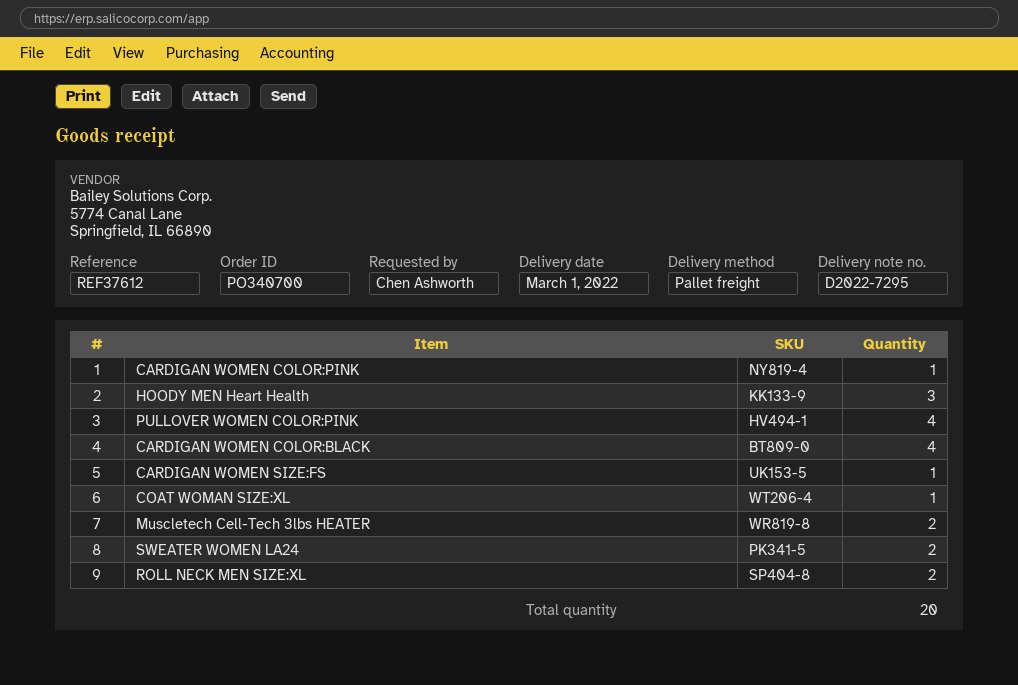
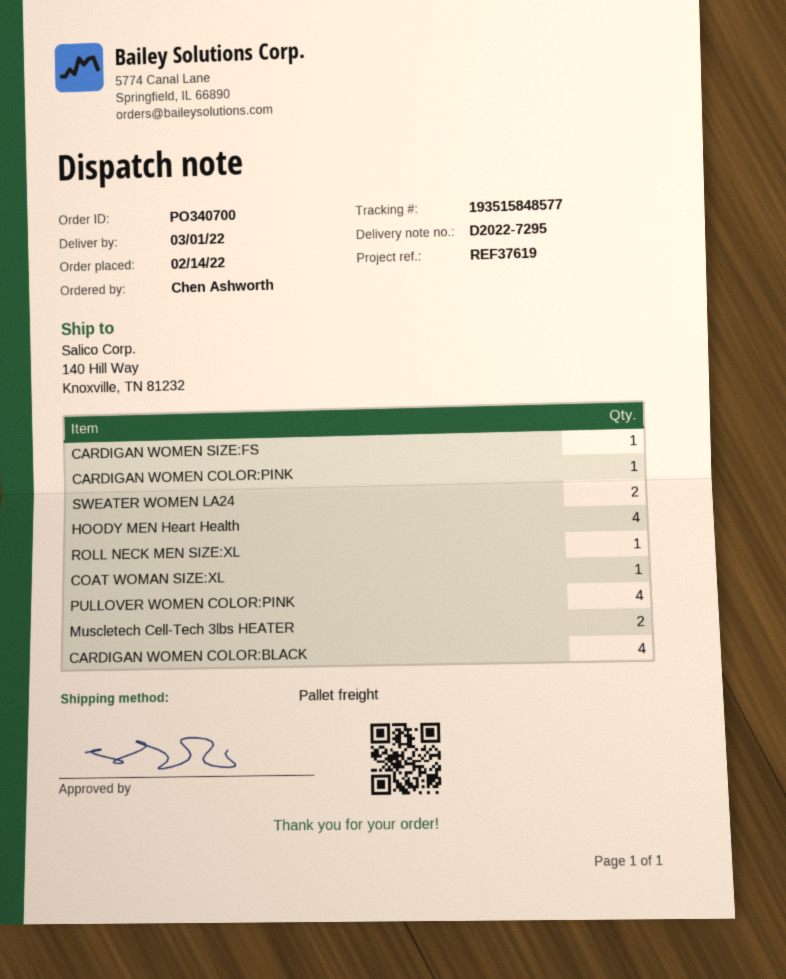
reference: REF37612 -> REF37619
HOODY MEN Heart Health: 3 -> 4
ROLL NECK MEN SIZE:XL: 2 -> 1

